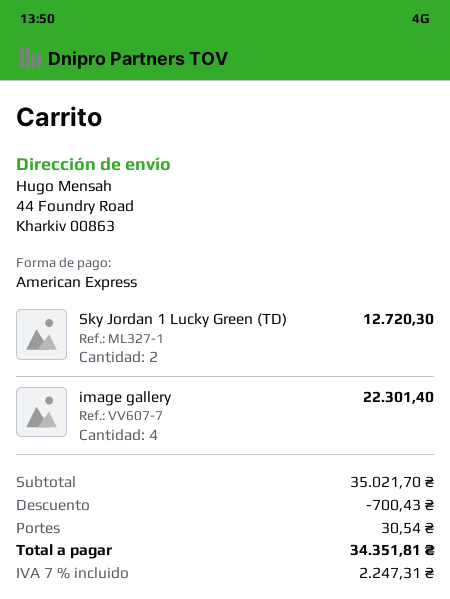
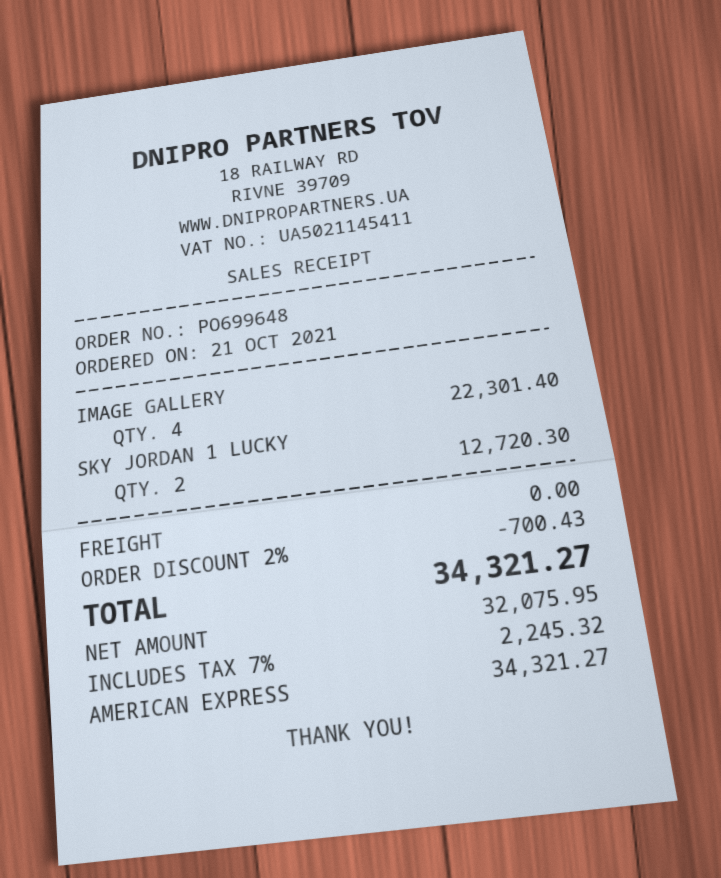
shipping: 30.54 -> 0.00
tax: 7% = 2247.31 -> 7% = 2245.32
total: 34351.81 -> 34321.27

